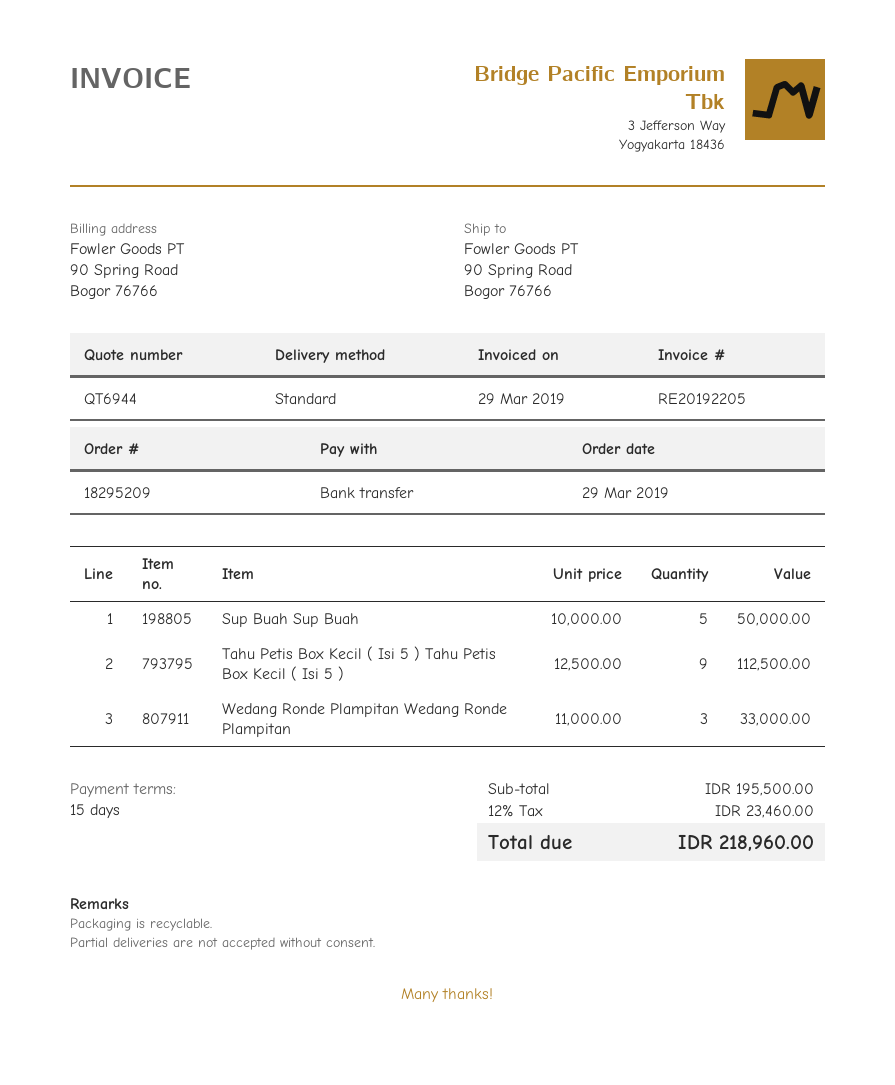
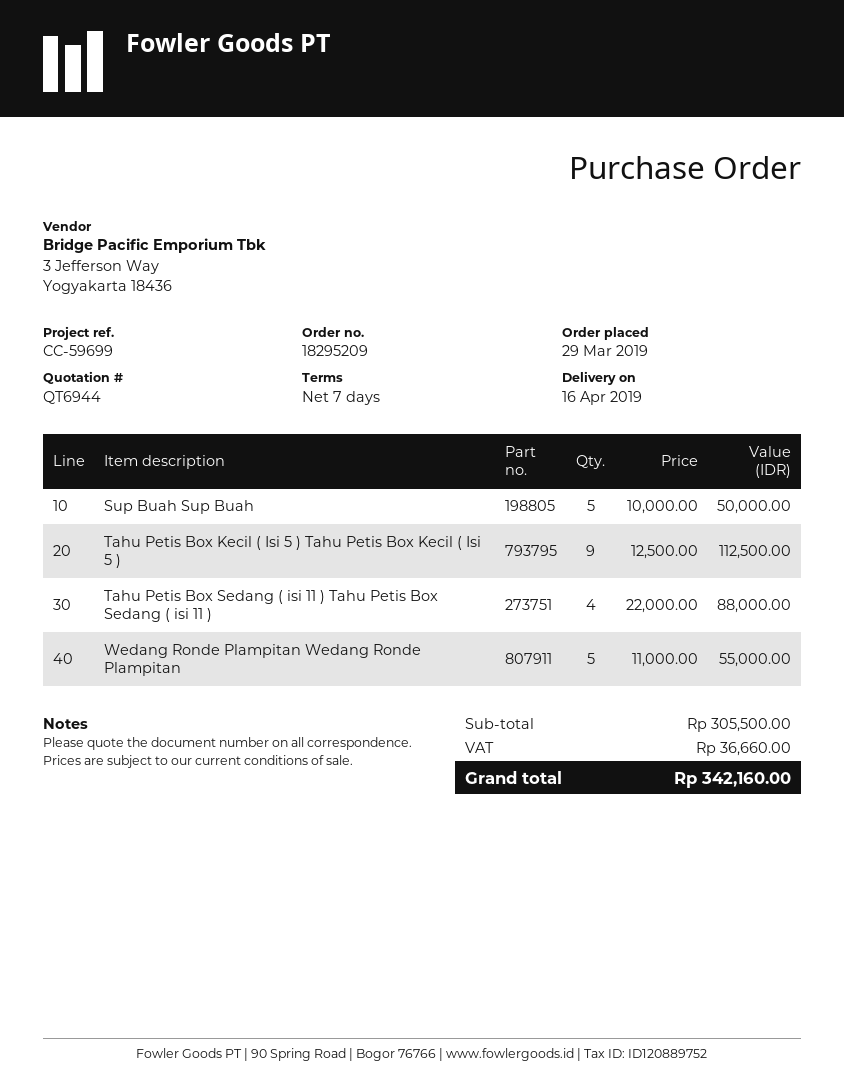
payment terms: 15 days -> 7 days
Wedang Ronde Plampitan Wedang Ronde Plampitan: 3 x 11000.00 = 33000.00 -> 5 x 11000.00 = 55000.00
Tahu Petis Box Sedang ( isi 11 ) Tahu Petis Box Sedang ( isi 11 ): none -> 4 x 22000.00 = 88000.00
subtotal: 195500.00 -> 305500.00
tax: 23460.00 -> 36660.00
total: 218960.00 -> 342160.00

